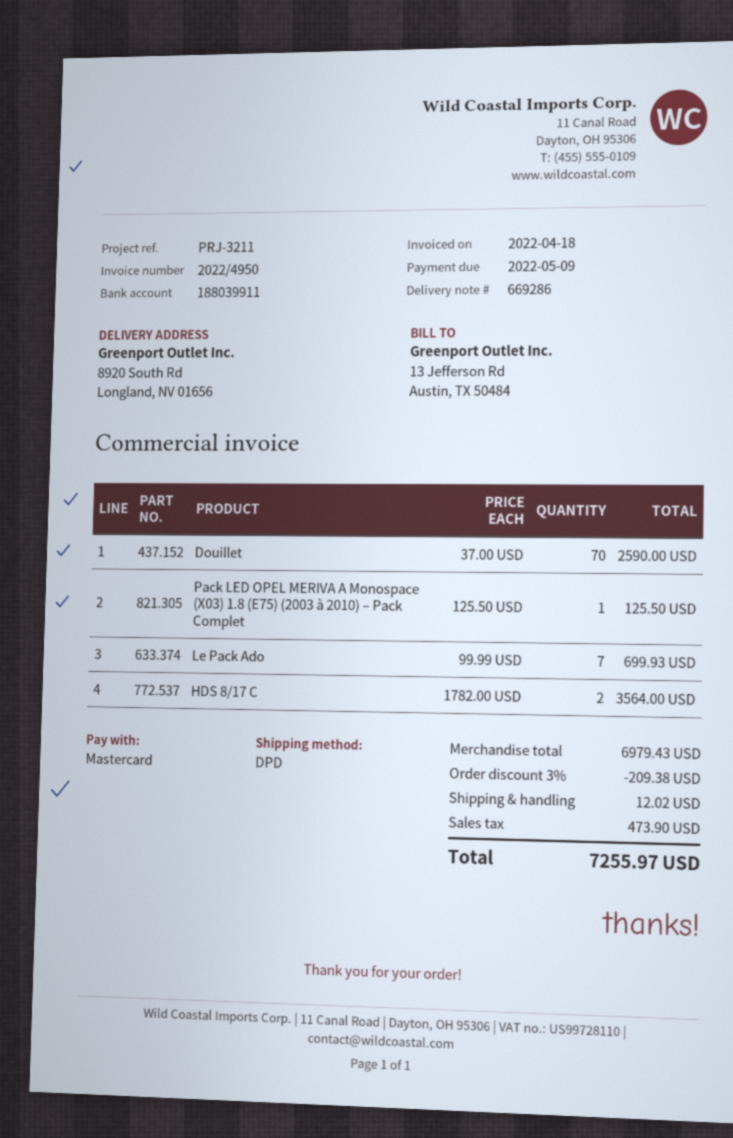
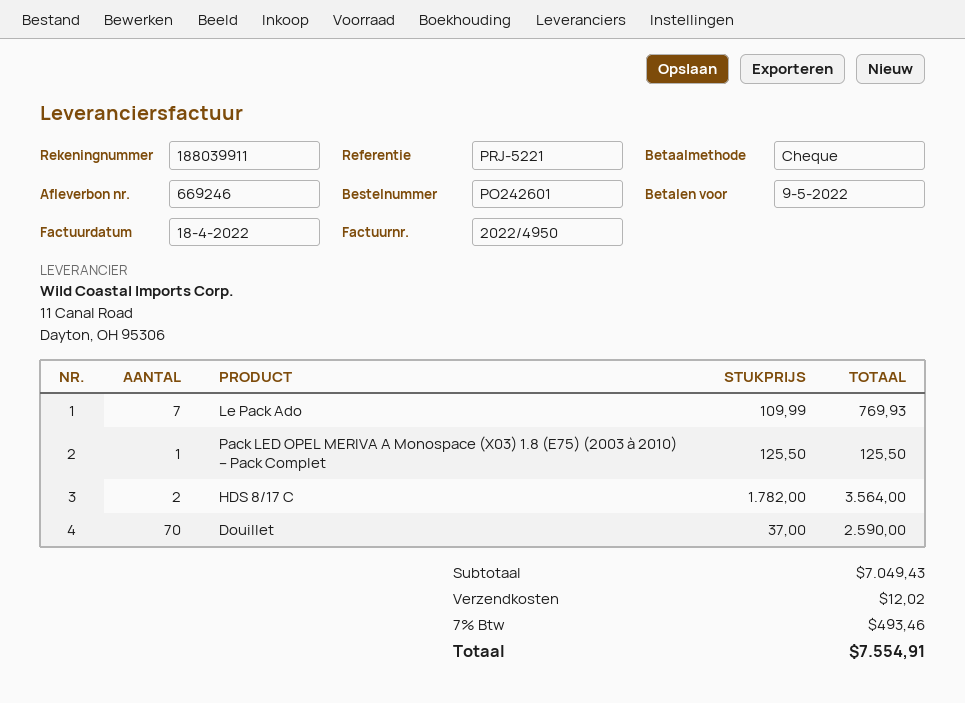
delivery note number: 669286 -> 669246
reference: PRJ-3211 -> PRJ-5221
payment method: Mastercard -> cheque
Le Pack Ado: 7 x 99.99 = 699.93 -> 7 x 109.99 = 769.93
subtotal: 6979.43 -> 7049.43
discount: 3% = 209.38 -> none
tax: 473.90 -> 493.46
total: 7255.97 -> 7554.91

